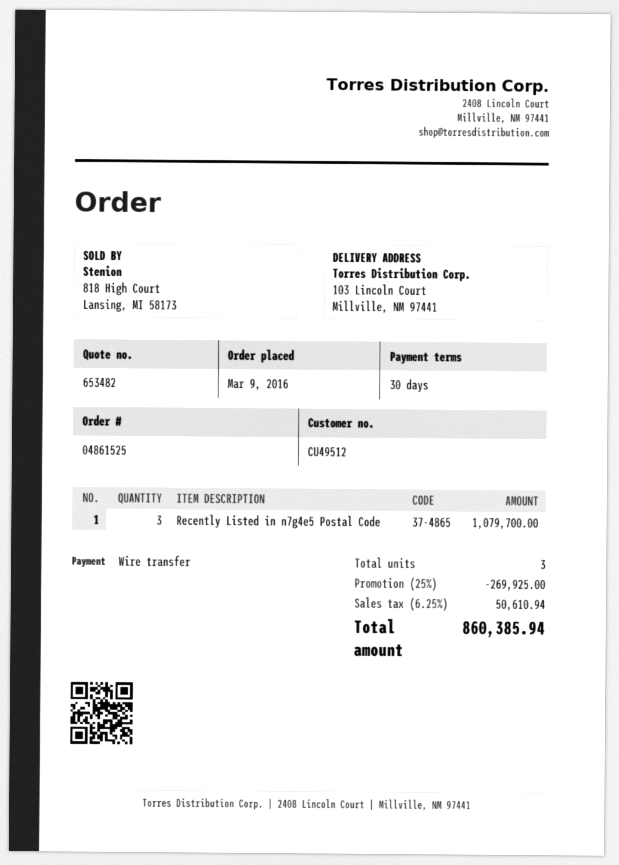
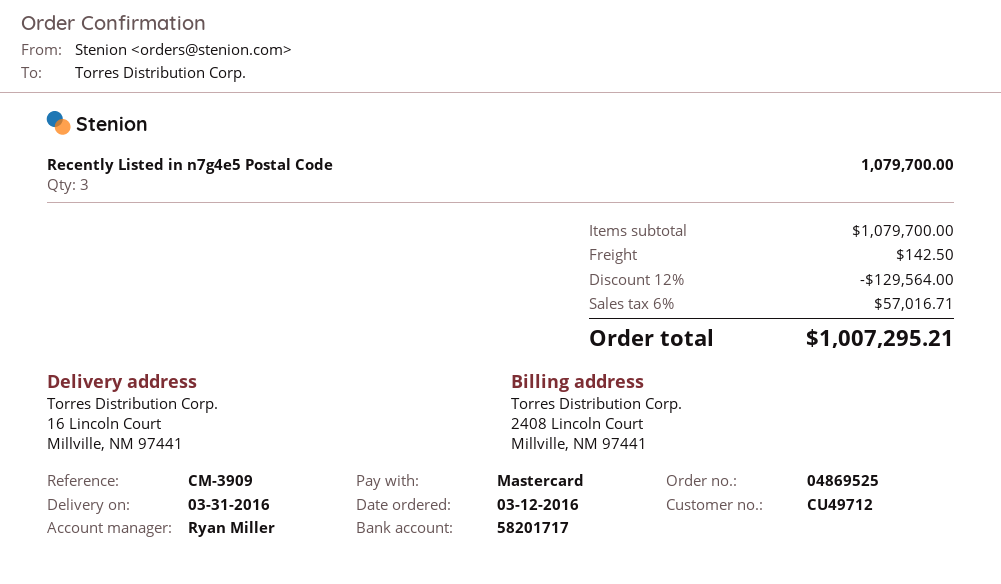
order number: 04861525 -> 04869525
order date: 2016-03-09 -> 2016-03-12
customer number: CU49512 -> CU49712
payment method: bank transfer -> Mastercard
ship to: 103 Lincoln Court, Millville, NM 97441 -> 16 Lincoln Court, Millville, NM 97441
discount: 25% = 269925.00 -> 12% = 129564.00
shipping: none -> 142.50
tax: 6.25% = 50610.94 -> 6% = 57016.71
total: 860385.94 -> 1007295.21

